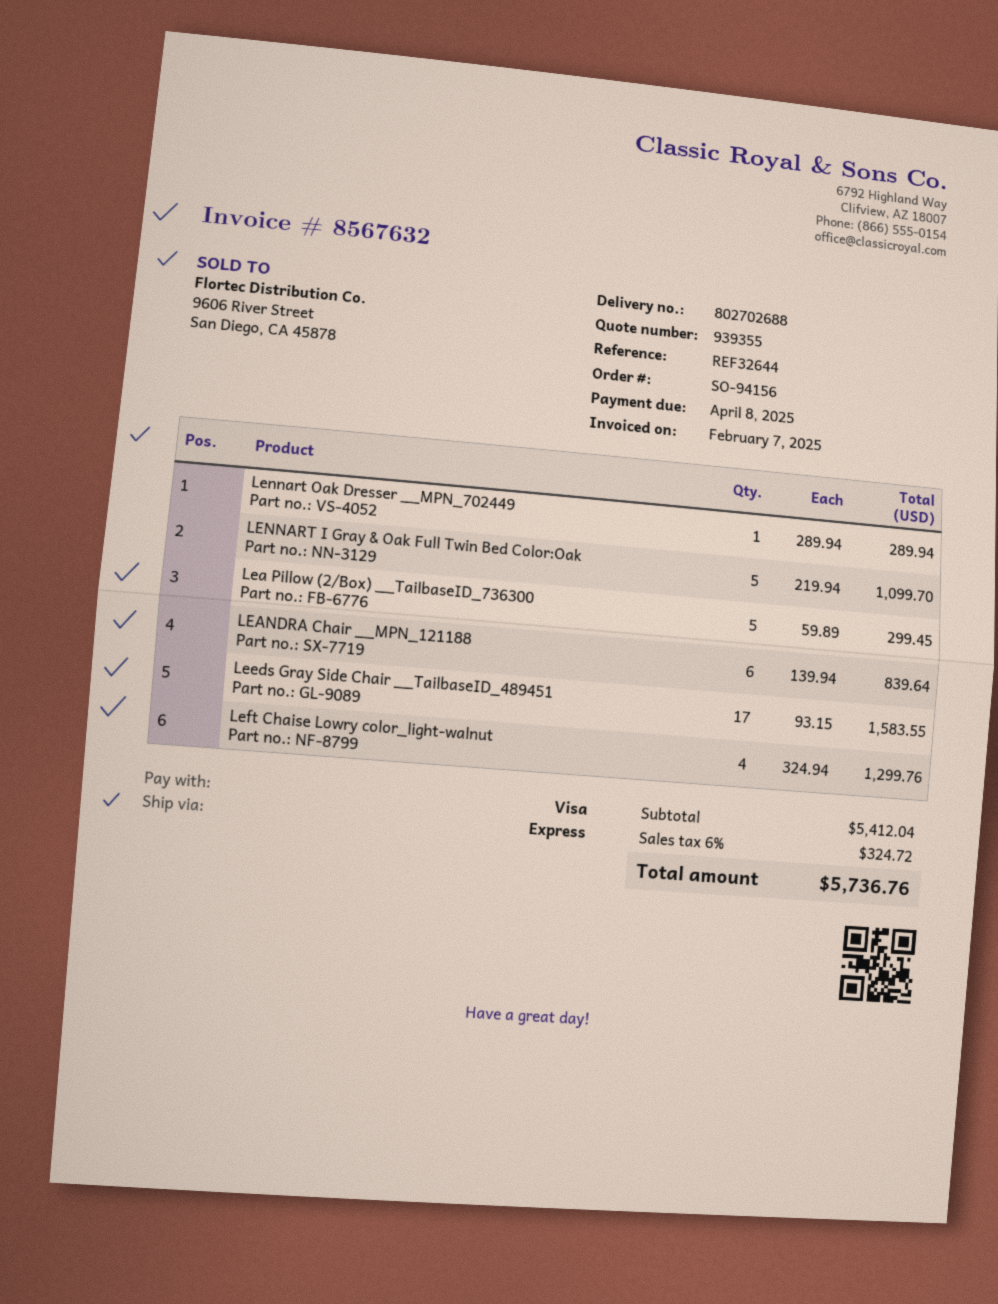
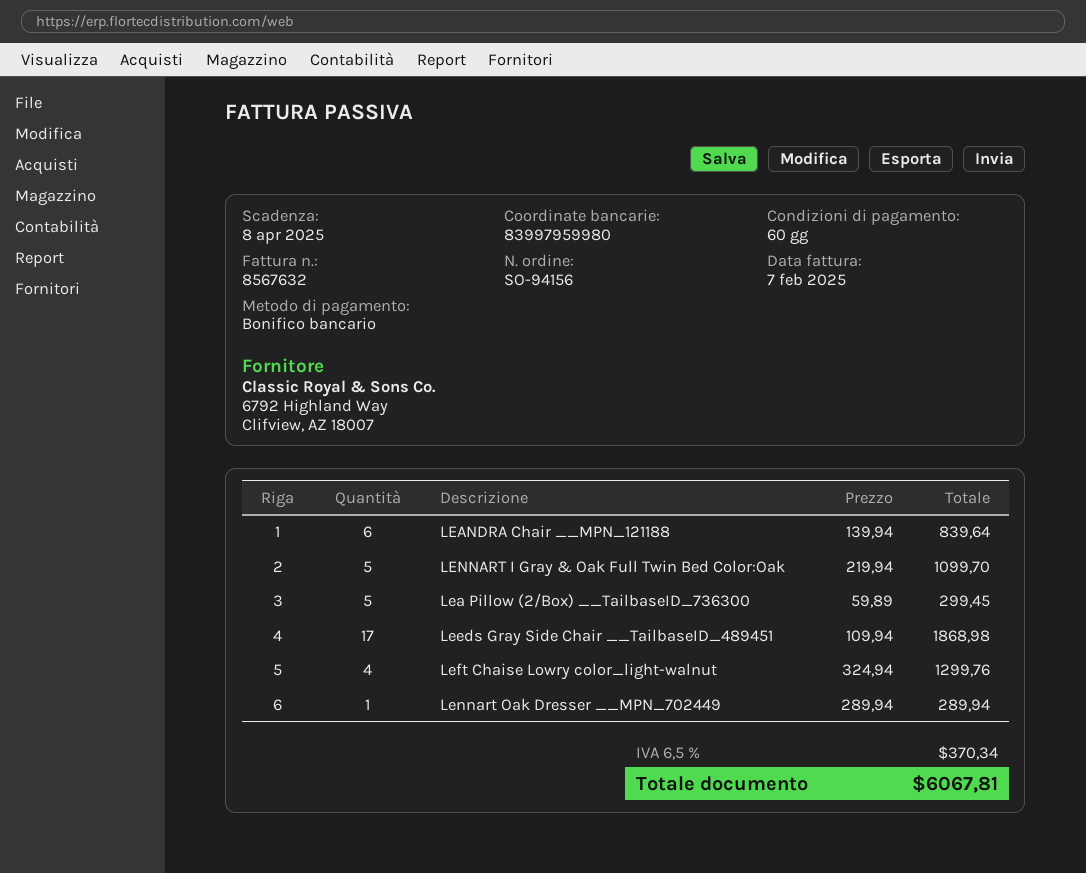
payment method: Visa -> bank transfer
Leeds Gray Side Chair __TailbaseID_489451: 17 x 93.15 = 1583.55 -> 17 x 109.94 = 1868.98
tax: 6% = 324.72 -> 6.5% = 370.34
total: 5736.76 -> 6067.81

